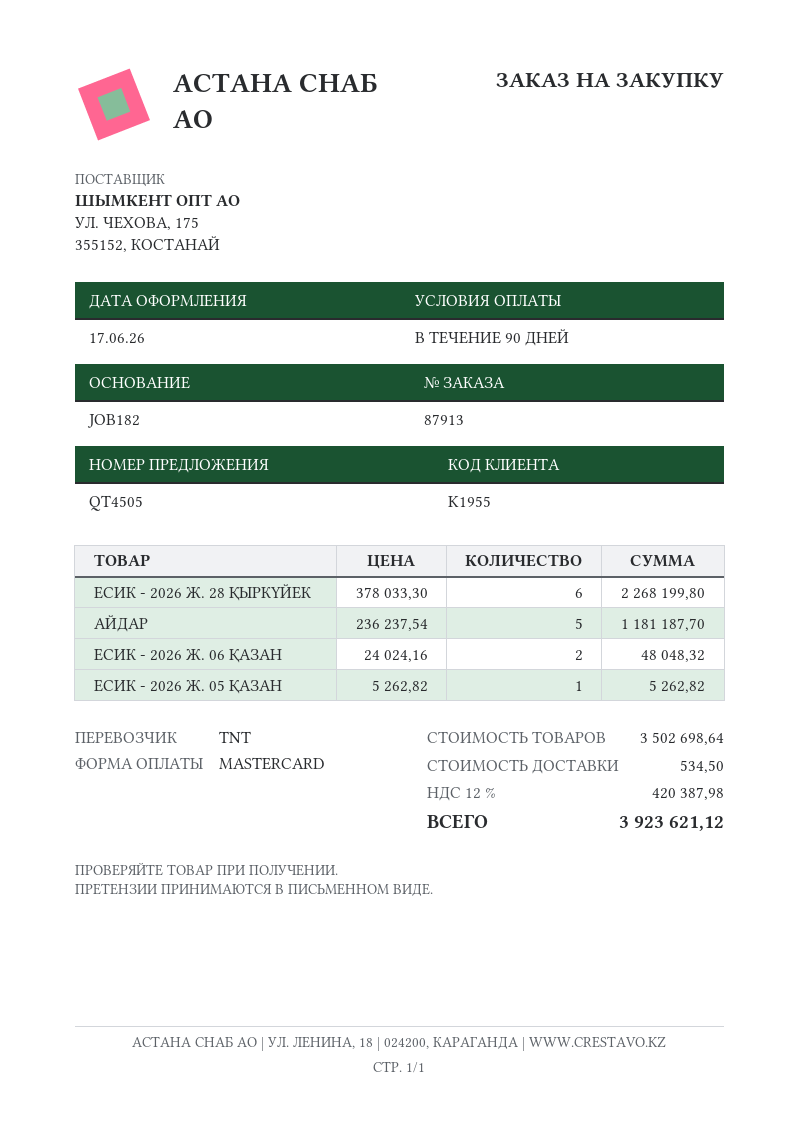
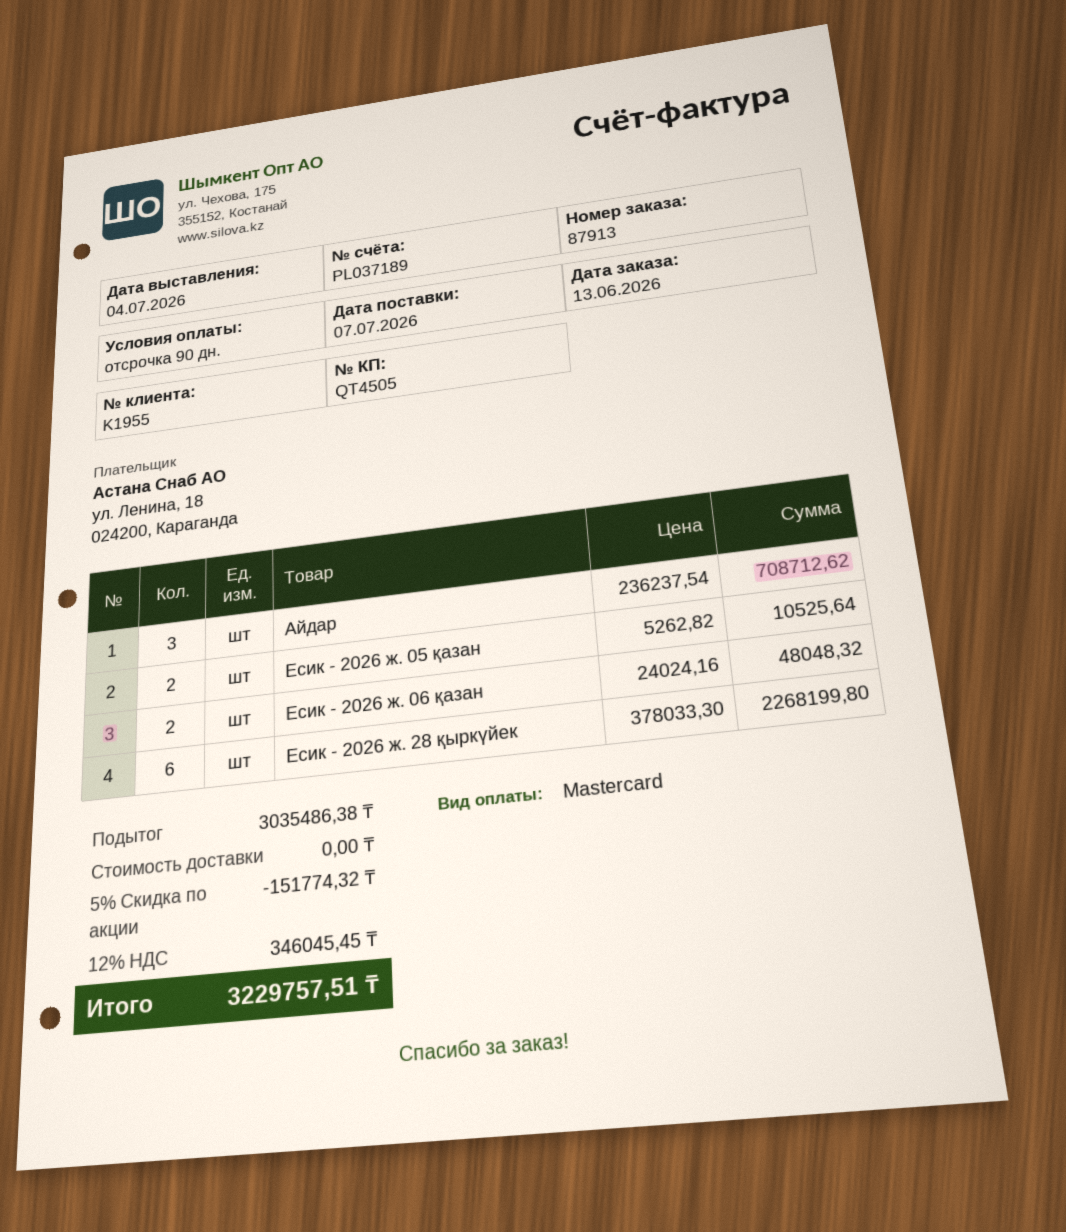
order date: 2026-06-17 -> 2026-06-13
АЙДАР: 5 x 236237.54 = 1181187.70 -> 3 x 236237.54 = 708712.62
ЕСИК - 2026 Ж. 05 ҚАЗАН: 1 x 5262.82 = 5262.82 -> 2 x 5262.82 = 10525.64
subtotal: 3502698.64 -> 3035486.38
discount: none -> 5% = 151774.32
shipping: 534.50 -> 0.00
tax: 12% = 420387.98 -> 12% = 346045.45
total: 3923621.12 -> 3229757.51

